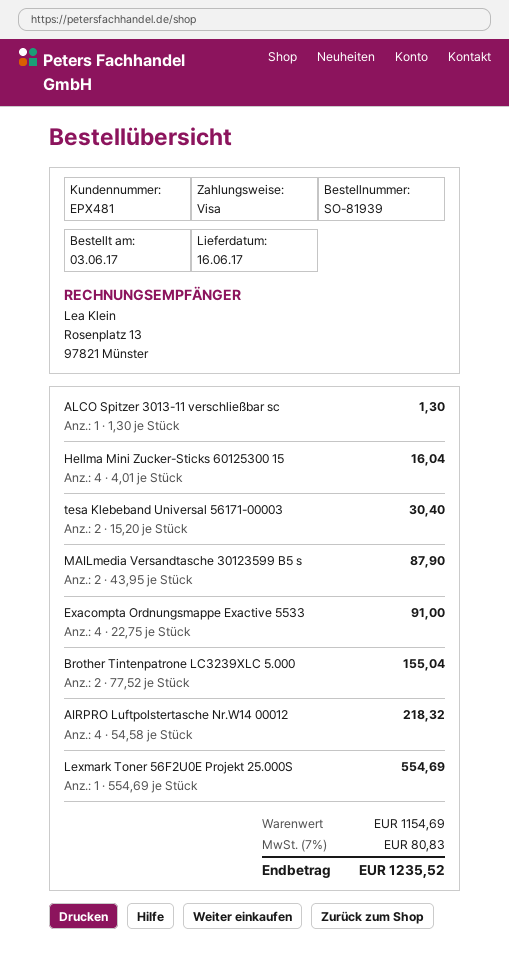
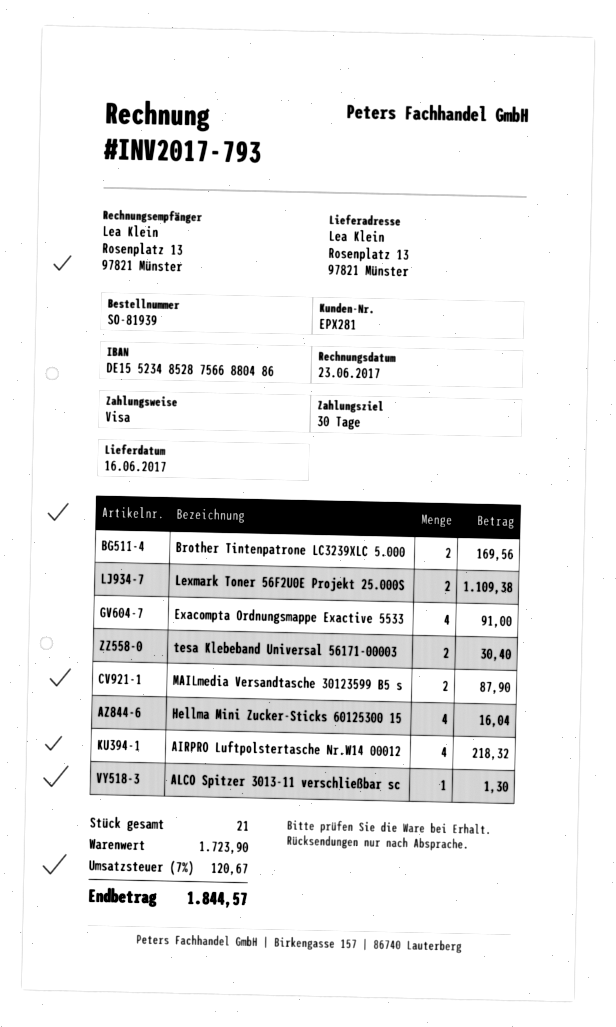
customer number: EPX481 -> EPX281
Brother Tintenpatrone LC3239XLC 5.000: 2 for 155.04 -> 2 for 169.56
Lexmark Toner 56F2U0E Projekt 25.000S: 1 for 554.69 -> 2 for 1109.38
subtotal: 1154.69 -> 1723.90
tax: 7% = 80.83 -> 7% = 120.67
total: 1235.52 -> 1844.57

